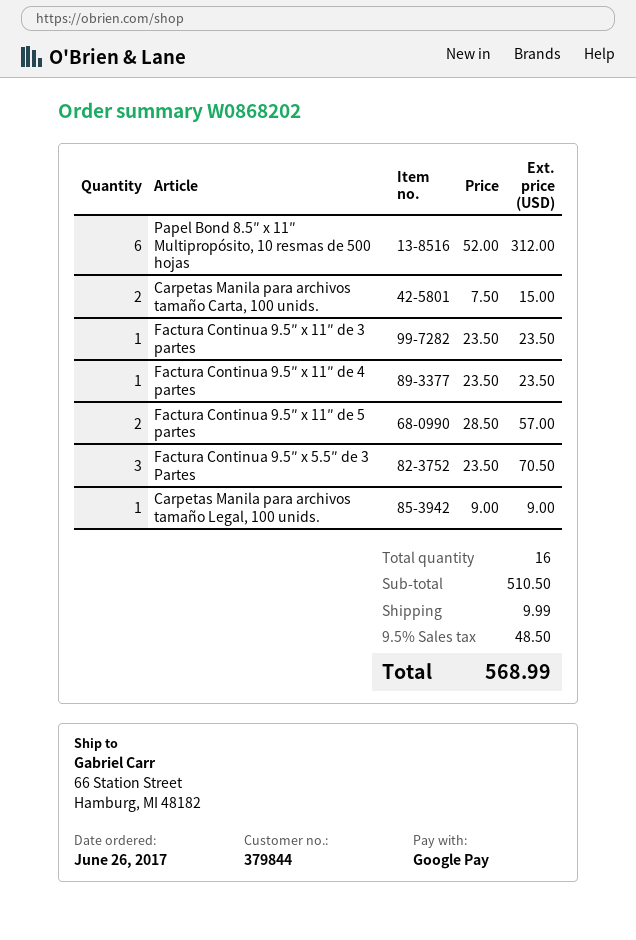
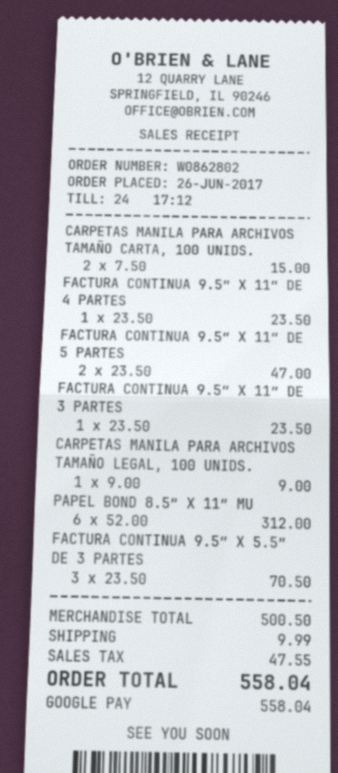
order number: W0868202 -> W0862802
Factura Continua 9.5″ x 11″ de 5 partes: 2 x 28.50 = 57.00 -> 2 x 23.50 = 47.00
subtotal: 510.50 -> 500.50
tax: 48.50 -> 47.55
total: 568.99 -> 558.04

